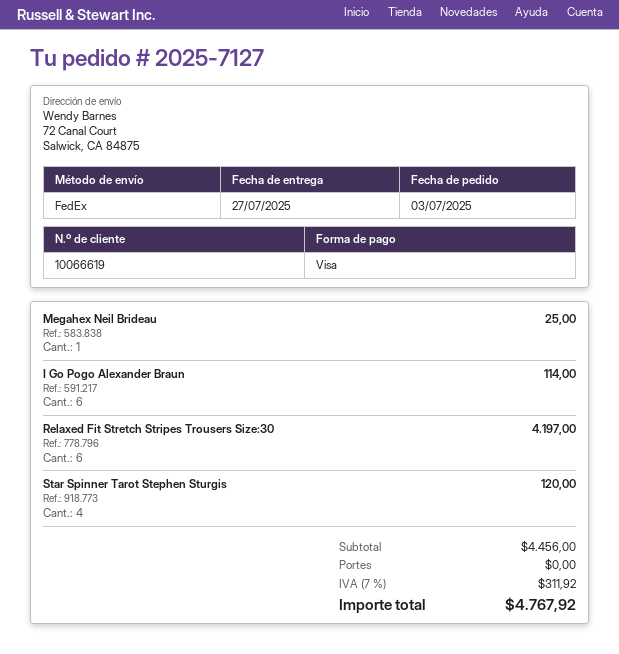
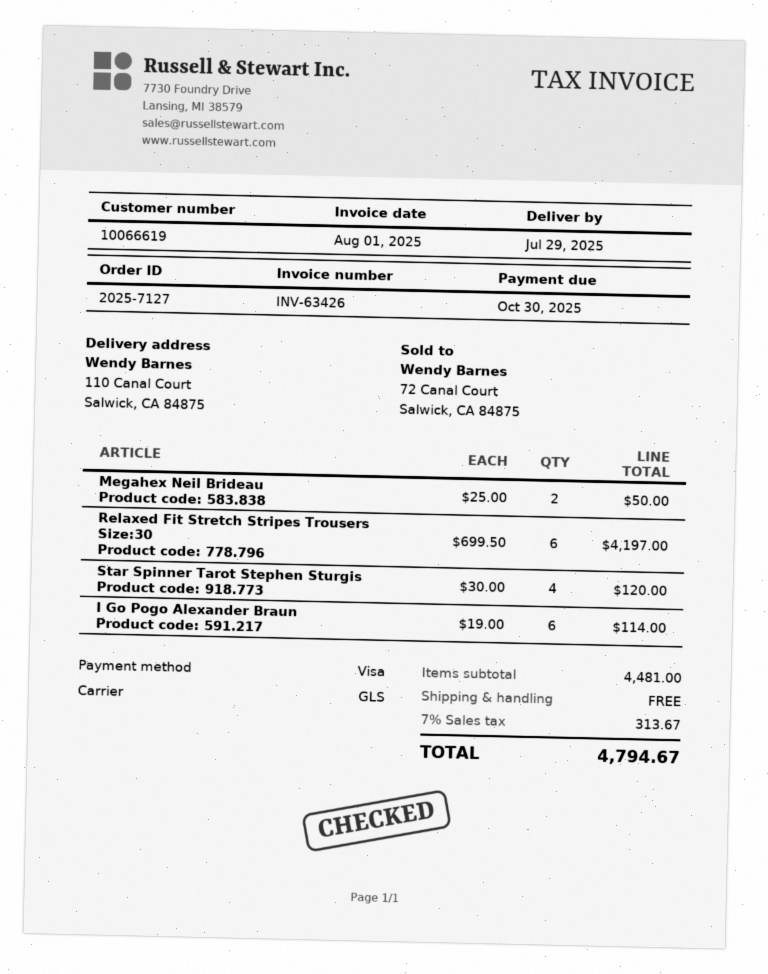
delivery date: 2025-07-27 -> 2025-07-29
shipping method: FedEx -> GLS
ship to: 72 Canal Court, Salwick, CA 84875 -> 110 Canal Court, Salwick, CA 84875
Megahex Neil Brideau: 1 for 25.00 -> 2 for 50.00
subtotal: 4456.00 -> 4481.00
tax: 7% = 311.92 -> 7% = 313.67
total: 4767.92 -> 4794.67

